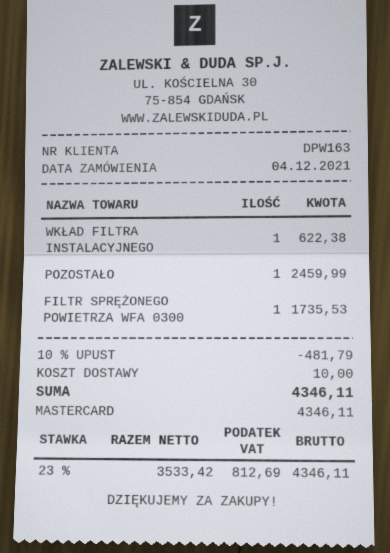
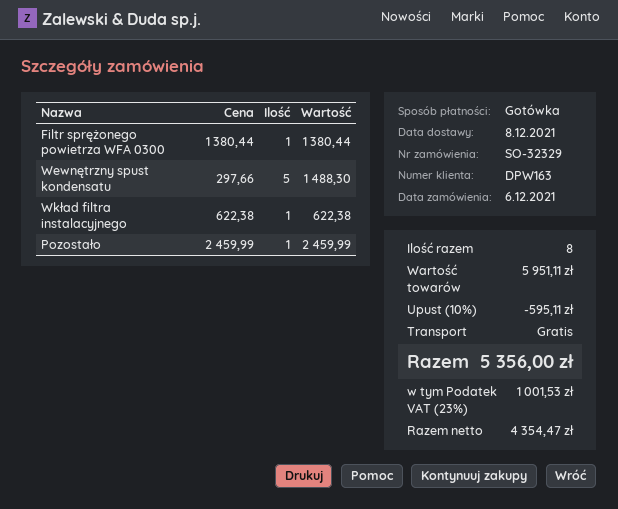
order date: 2021-12-04 -> 2021-12-06
payment method: Mastercard -> cash
FILTR SPRĘŻONEGO POWIETRZA WFA 0300: 1 for 1735.53 -> 1 for 1380.44
Wewnętrzny spust kondensatu: none -> 5 for 1488.30
discount: 10% = 481.79 -> 10% = 595.11
shipping: 10.00 -> 0.00
net: 3533.42 -> 4354.47
tax: 23% = 812.69 -> 23% = 1001.53
total: 4346.11 -> 5356.00

